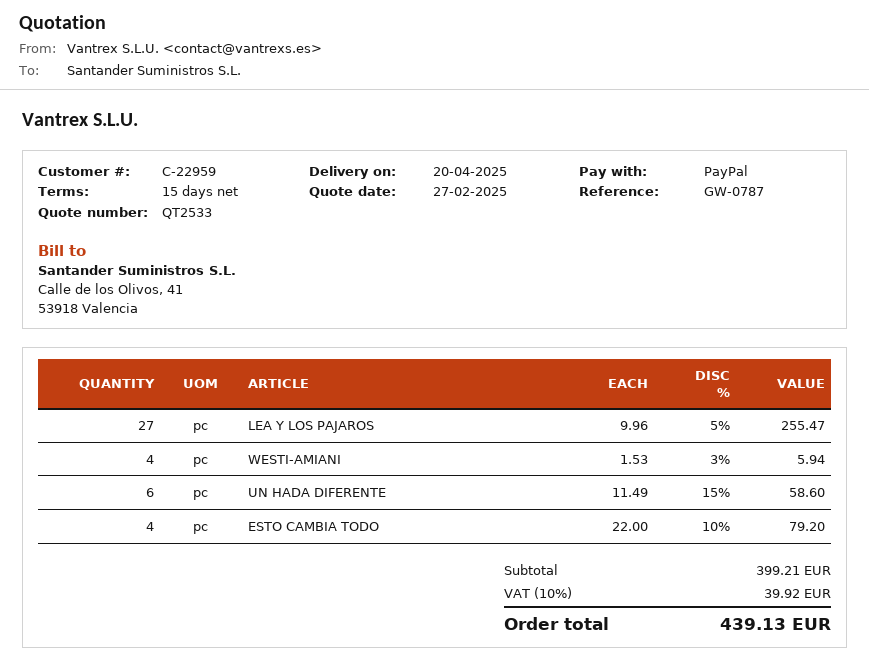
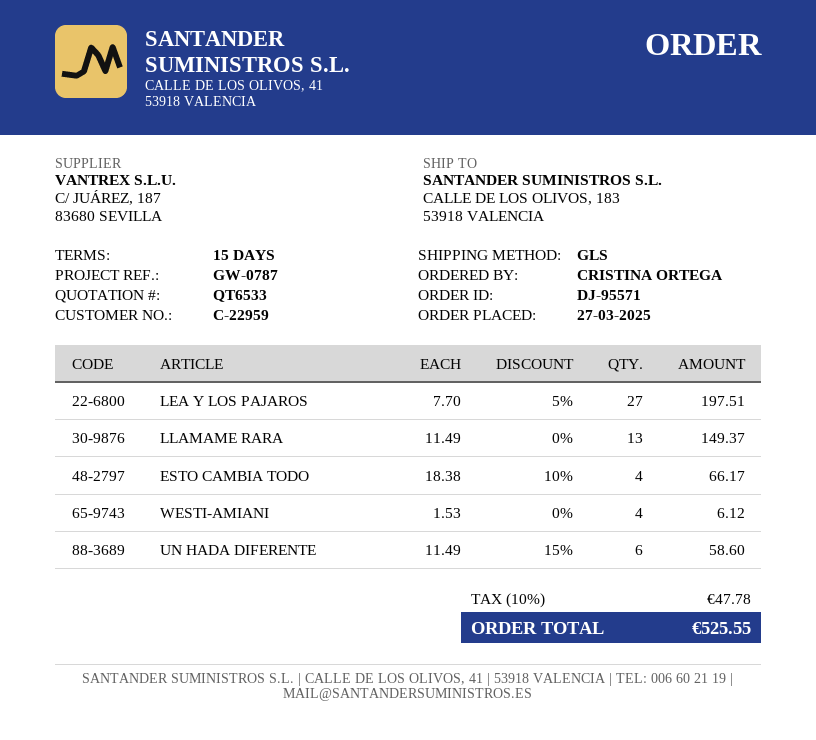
quote number: QT2533 -> QT6533
LEA Y LOS PAJAROS: 27 x 9.96 - 5% = 255.47 -> 27 x 7.70 - 5% = 197.51
WESTI-AMIANI: 4 x 1.53 - 3% = 5.94 -> 4 x 1.53 = 6.12
ESTO CAMBIA TODO: 4 x 22.00 - 10% = 79.20 -> 4 x 18.38 - 10% = 66.17
LLAMAME RARA: none -> 13 x 11.49 = 149.37
tax: 10% = 39.92 -> 10% = 47.78
total: 439.13 -> 525.55

